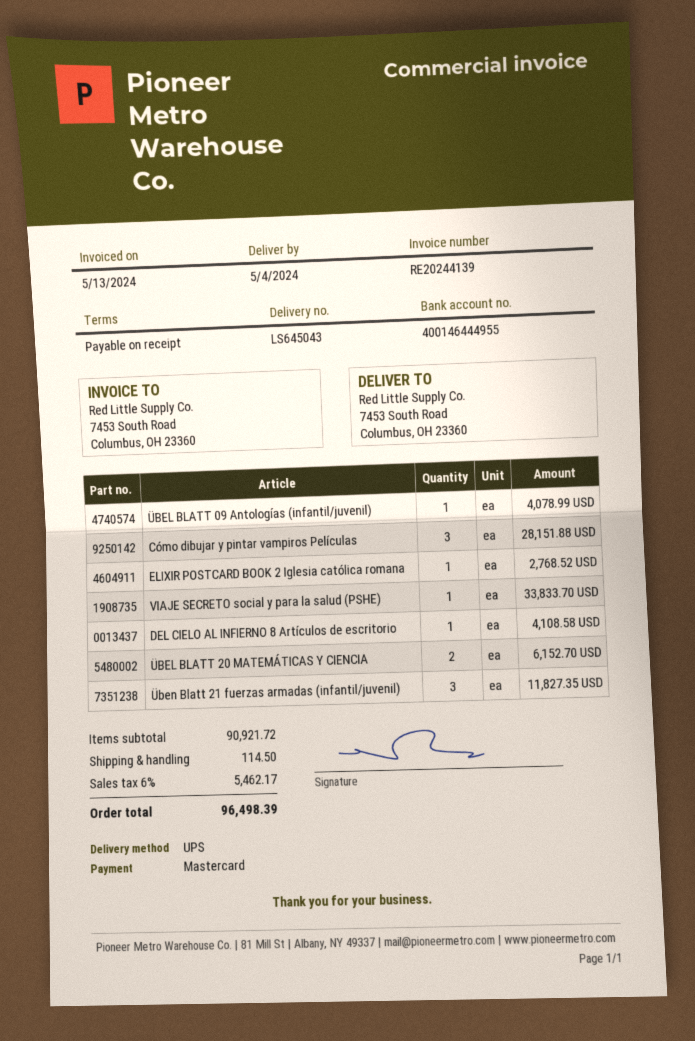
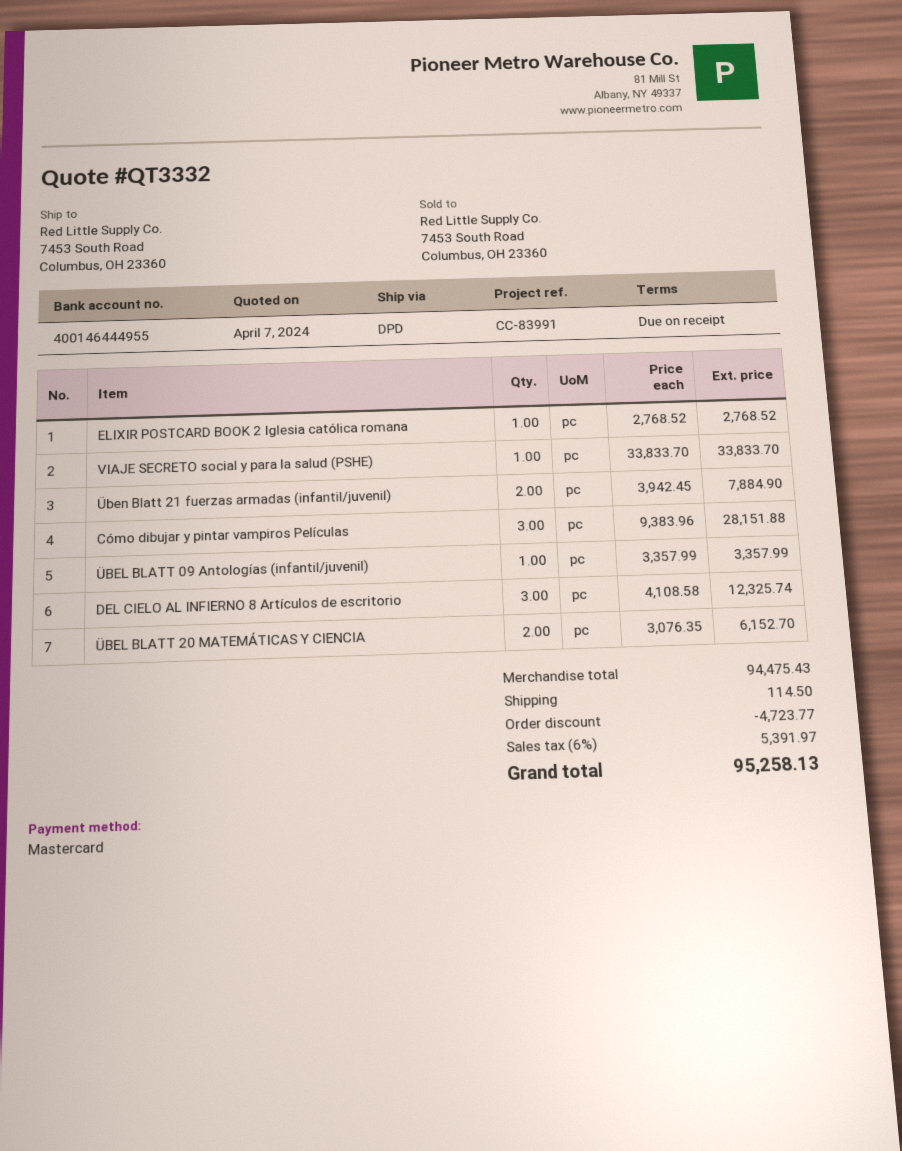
shipping method: UPS -> DPD
ÜBEL BLATT 09 Antologías (infantil/juvenil): 1 for 4078.99 -> 1 for 3357.99
DEL CIELO AL INFIERNO 8 Artículos de escritorio: 1 for 4108.58 -> 3 for 12325.74
Üben Blatt 21 fuerzas armadas (infantil/juvenil): 3 for 11827.35 -> 2 for 7884.90
subtotal: 90921.72 -> 94475.43
discount: none -> 4723.77
tax: 6% = 5462.17 -> 6% = 5391.97
total: 96498.39 -> 95258.13

